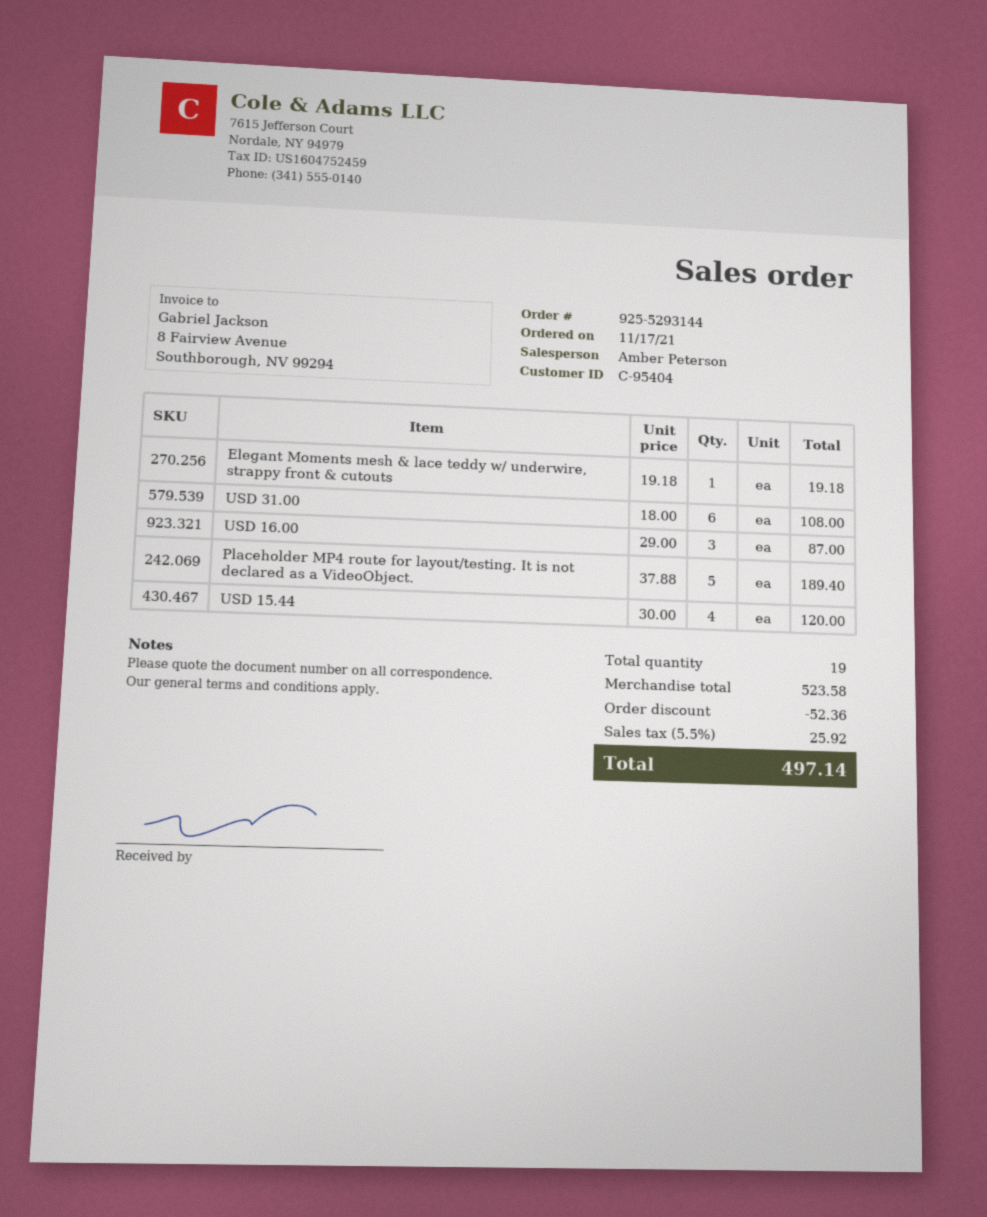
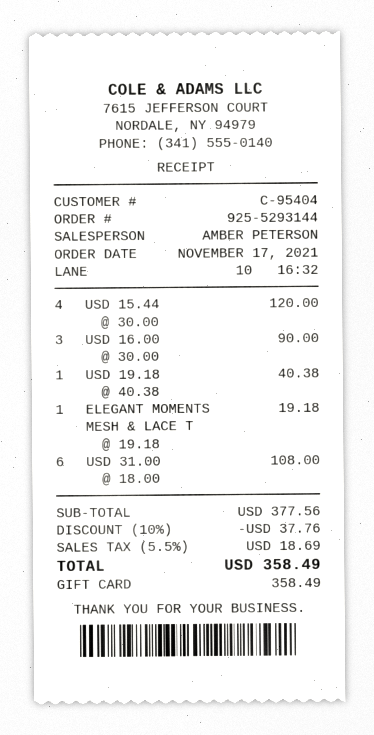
USD 16.00: 3 x 29.00 = 87.00 -> 3 x 30.00 = 90.00
Placeholder MP4 route for layout/testing. It is not declared as a VideoObject.: 5 x 37.88 = 189.40 -> none
USD 19.18: none -> 1 x 40.38 = 40.38
subtotal: 523.58 -> 377.56
discount: 52.36 -> 37.76
tax: 5.5% = 25.92 -> 5.5% = 18.69
total: 497.14 -> 358.49

